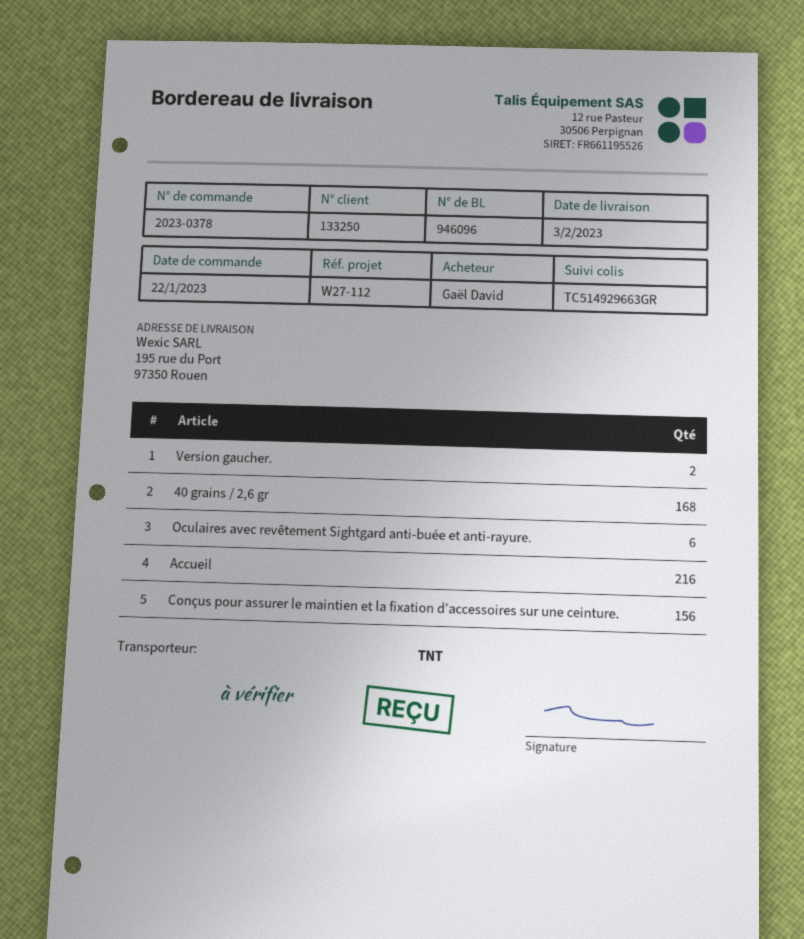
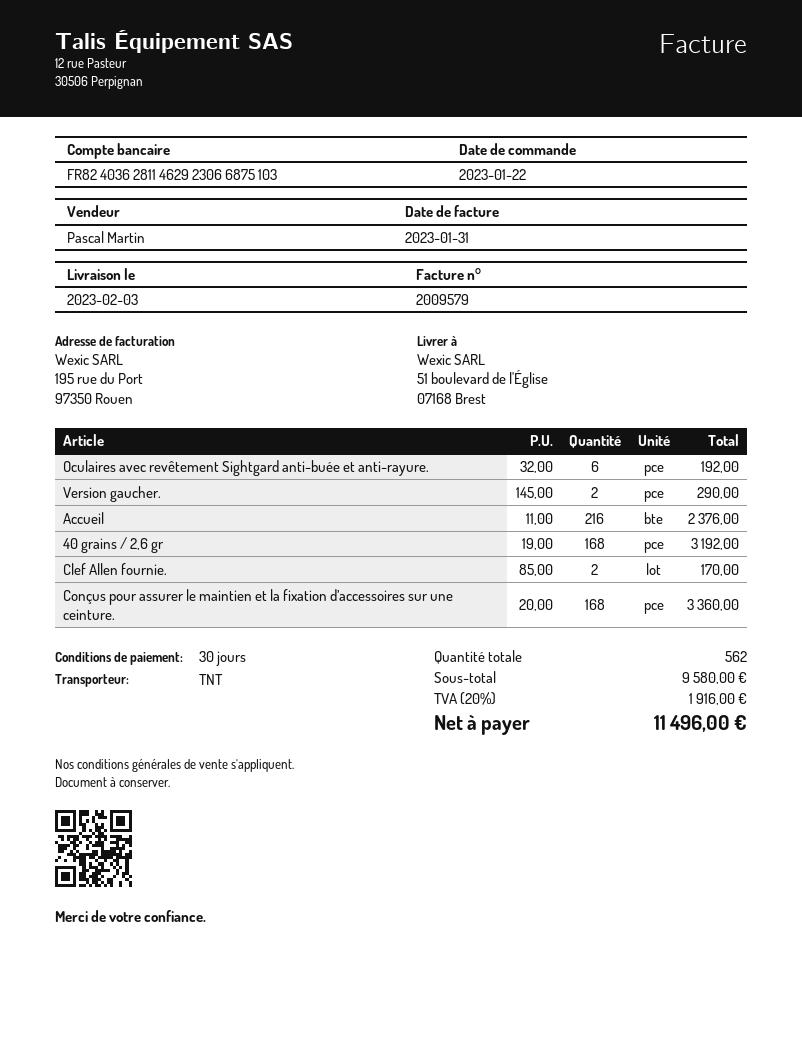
ship to: 195 rue du Port, 97350 Rouen -> 51 boulevard de l'Église, 07168 Brest
Conçus pour assurer le maintien et la fixation d’accessoires sur une ceinture.: 156 -> 168
Clef Allen fournie.: none -> 2

